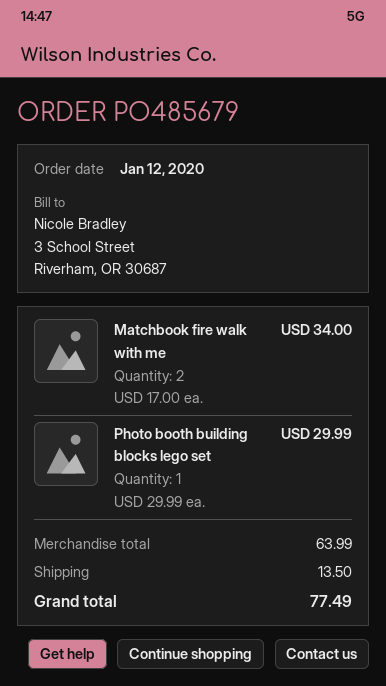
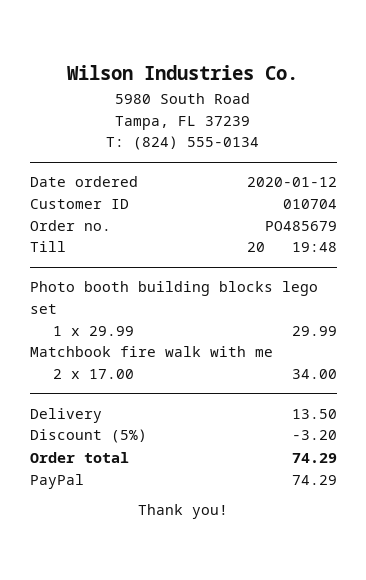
discount: none -> 5% = 3.20
total: 77.49 -> 74.29

